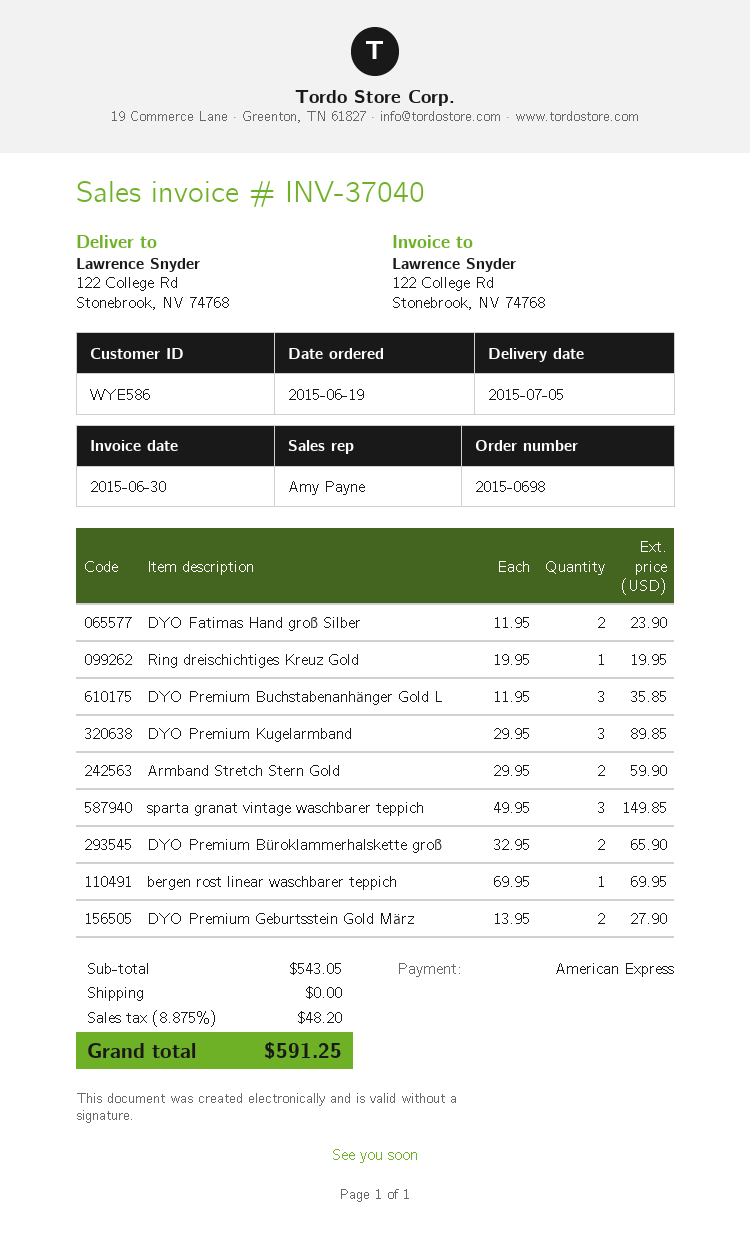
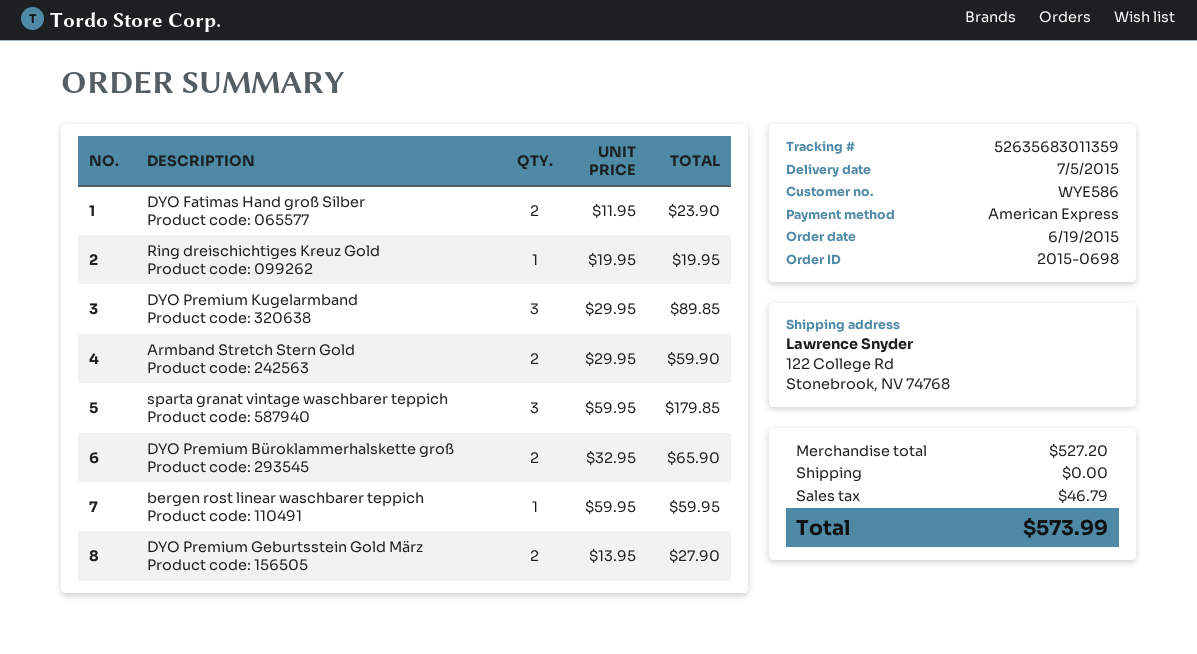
DYO Premium Buchstabenanhänger Gold L: 3 x 11.95 = 35.85 -> none
sparta granat vintage waschbarer teppich: 3 x 49.95 = 149.85 -> 3 x 59.95 = 179.85
bergen rost linear waschbarer teppich: 1 x 69.95 = 69.95 -> 1 x 59.95 = 59.95
subtotal: 543.05 -> 527.20
tax: 48.20 -> 46.79
total: 591.25 -> 573.99

